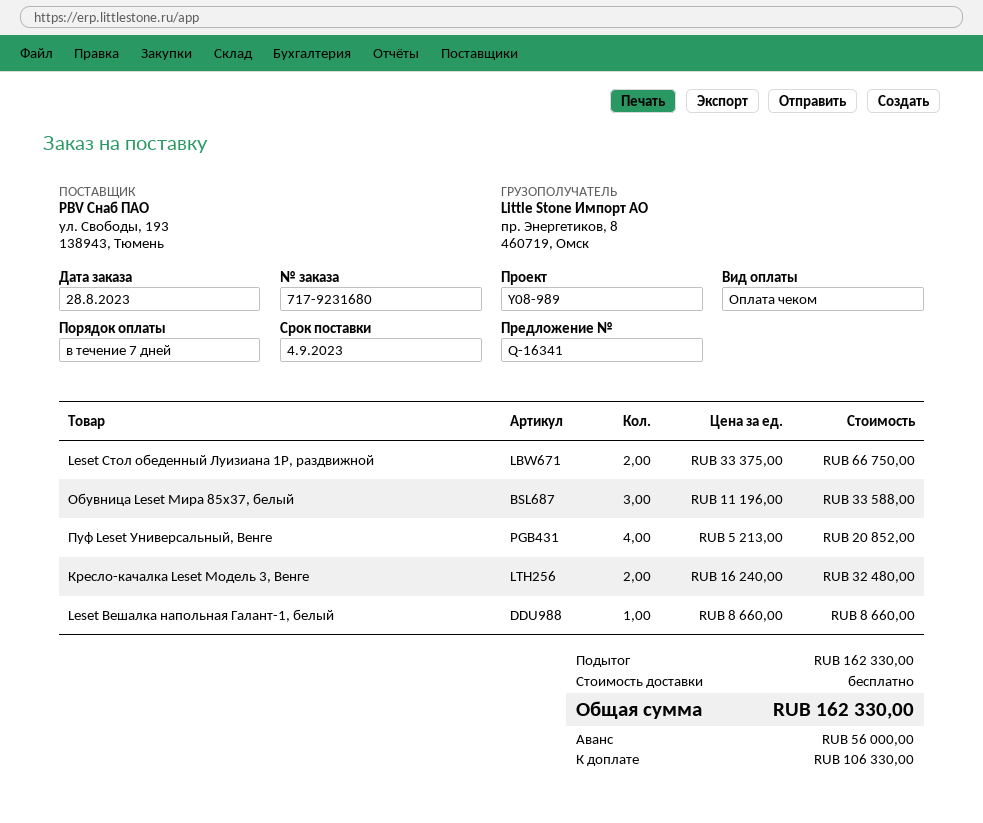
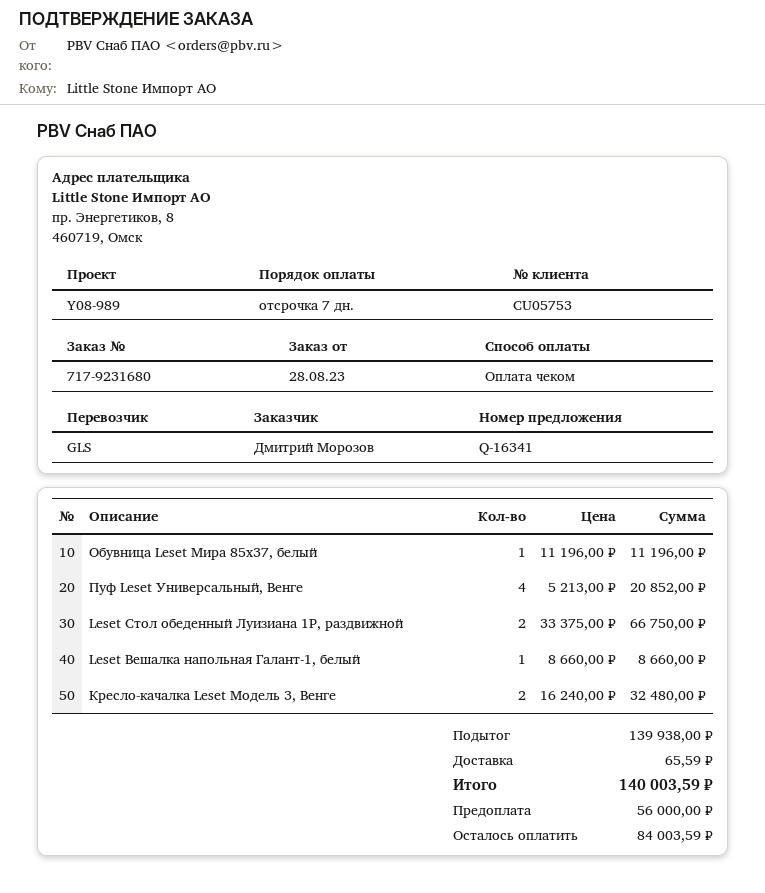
Обувница Leset Мира 85х37, белый: 3 x 11196.00 = 33588.00 -> 1 x 11196.00 = 11196.00
subtotal: 162330.00 -> 139938.00
shipping: 0.00 -> 65.59
total: 162330.00 -> 140003.59
balance: 106330.00 -> 84003.59

